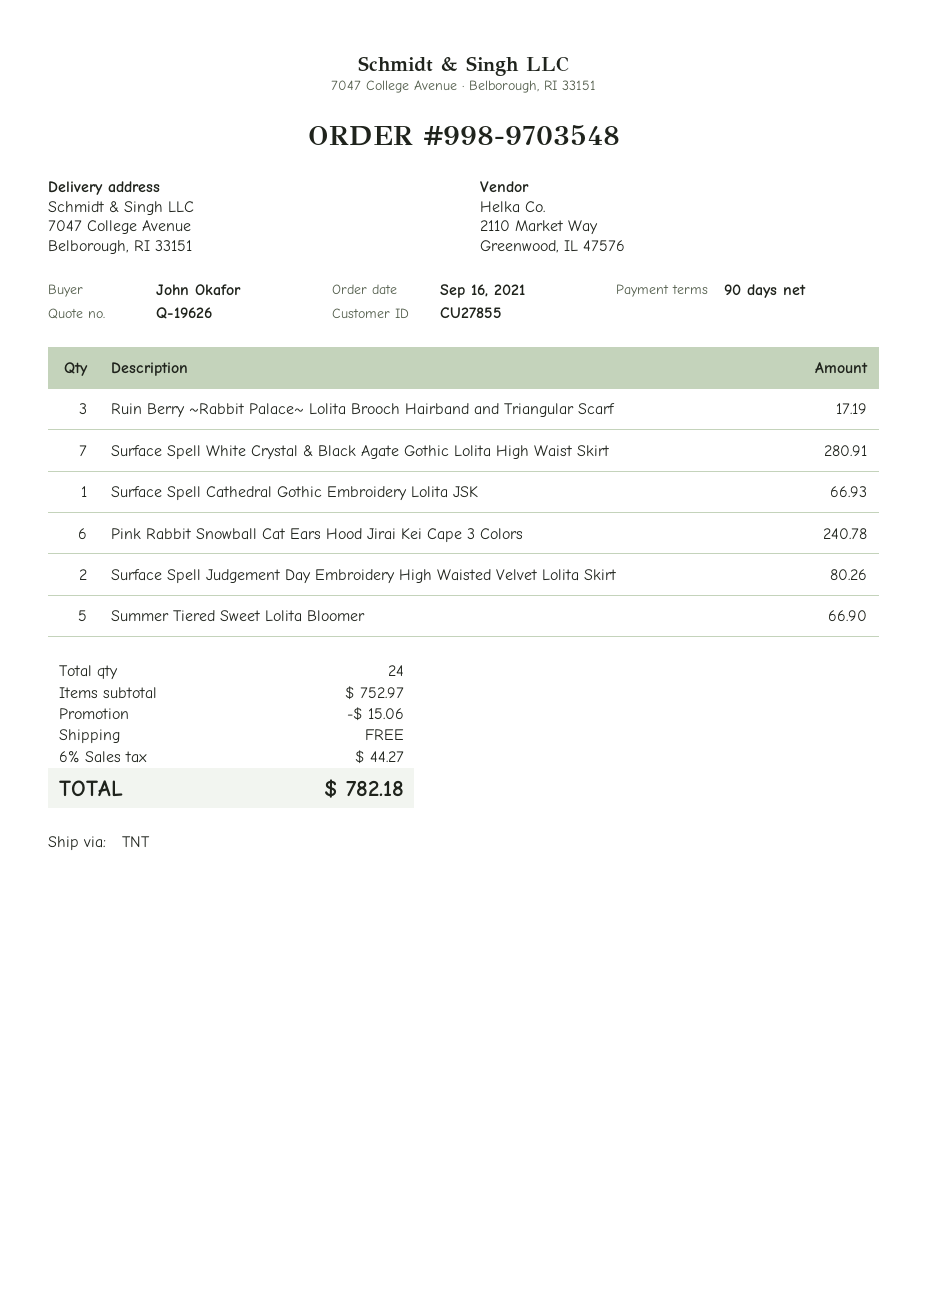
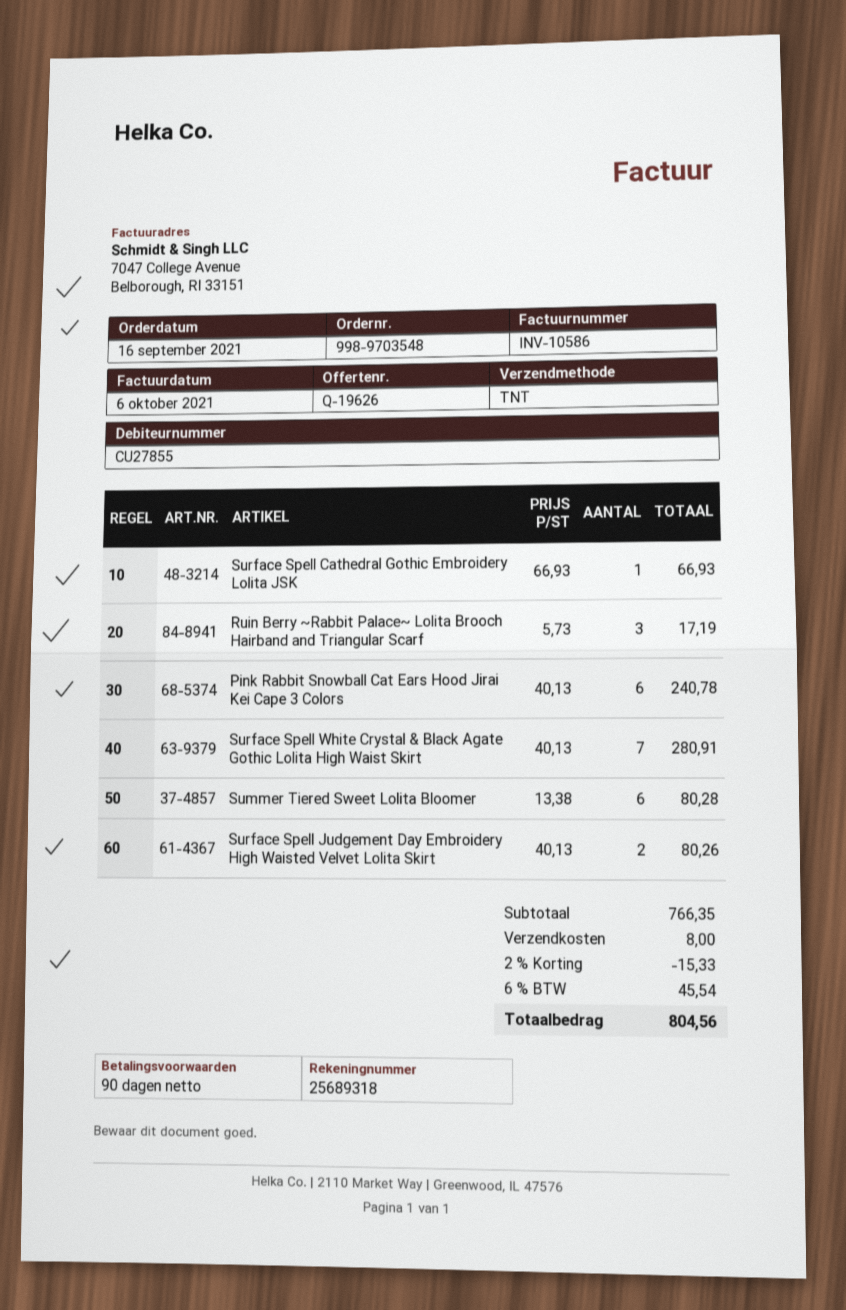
Summer Tiered Sweet Lolita Bloomer: 5 for 66.90 -> 6 for 80.28
subtotal: 752.97 -> 766.35
discount: 15.06 -> 15.33
shipping: 0.00 -> 8.00
tax: 6% = 44.27 -> 6% = 45.54
total: 782.18 -> 804.56

